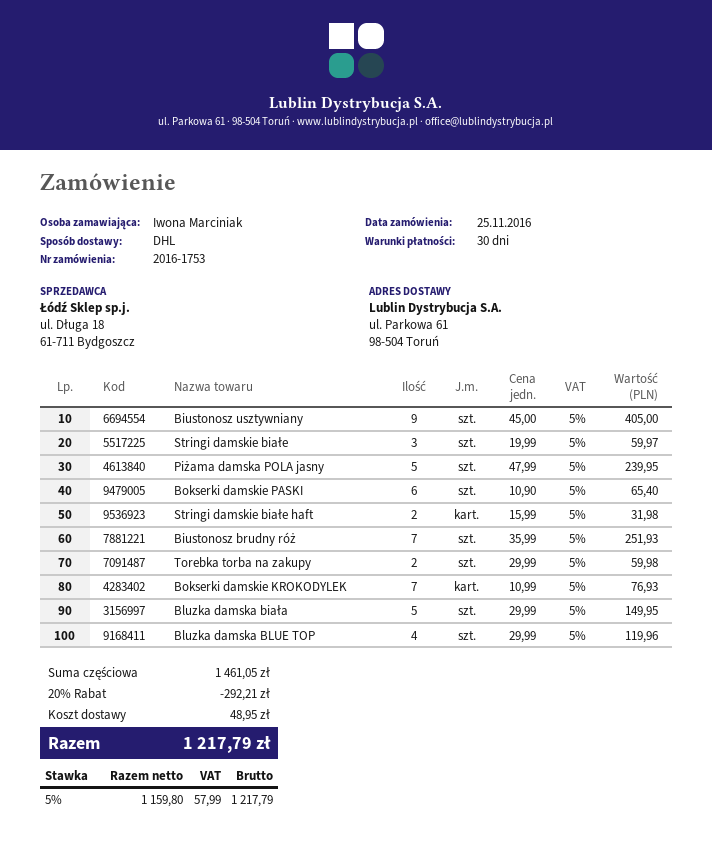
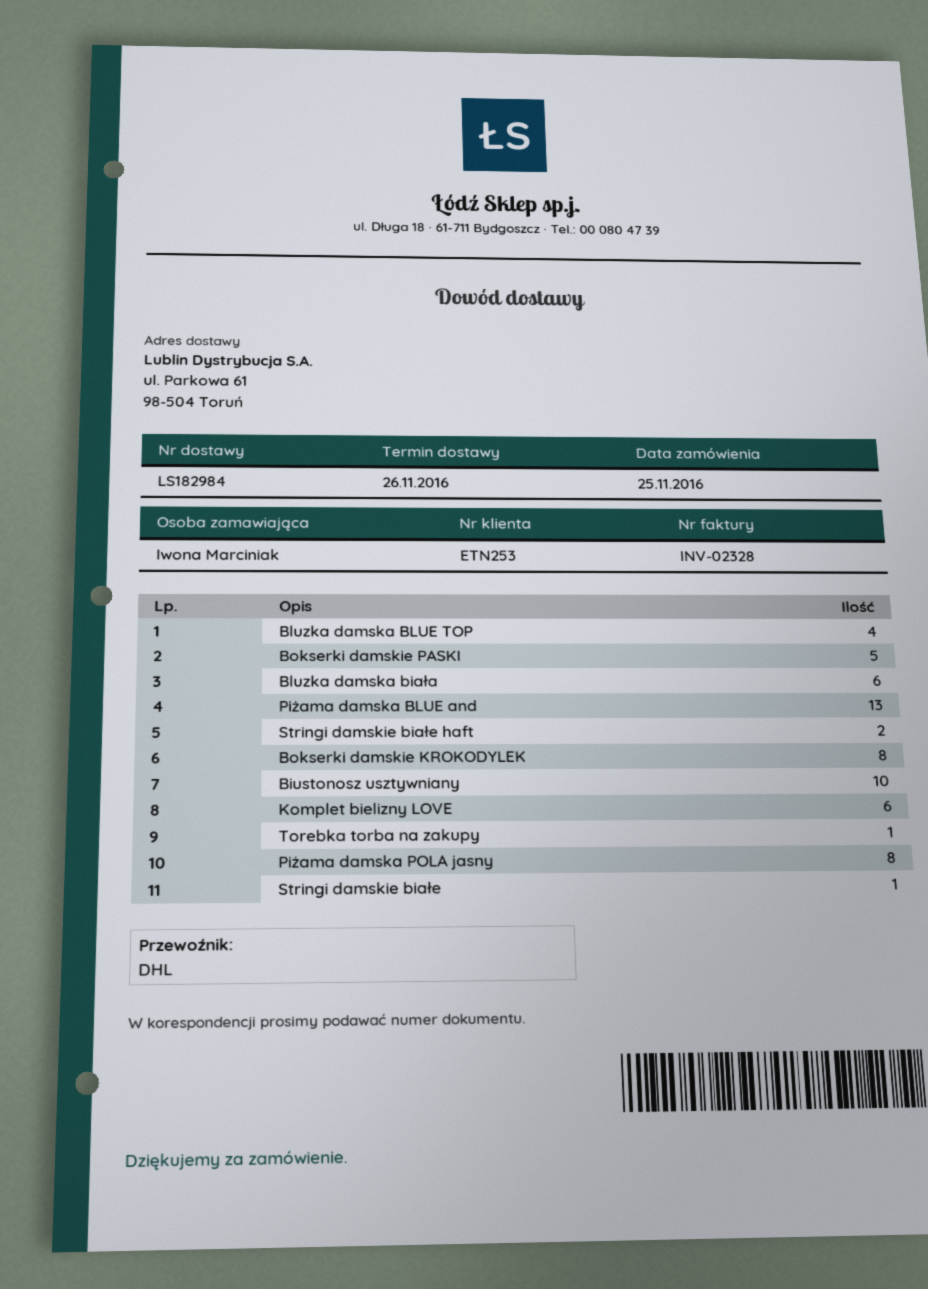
Biustonosz usztywniany: 9 -> 10
Stringi damskie białe: 3 -> 1
Piżama damska POLA jasny: 5 -> 8
Bokserki damskie PASKI: 6 -> 5
Biustonosz brudny róż: 7 -> none
Torebka torba na zakupy: 2 -> 1
Bokserki damskie KROKODYLEK: 7 -> 8
Bluzka damska biała: 5 -> 6
Piżama damska BLUE and: none -> 13
Komplet bielizny LOVE: none -> 6

